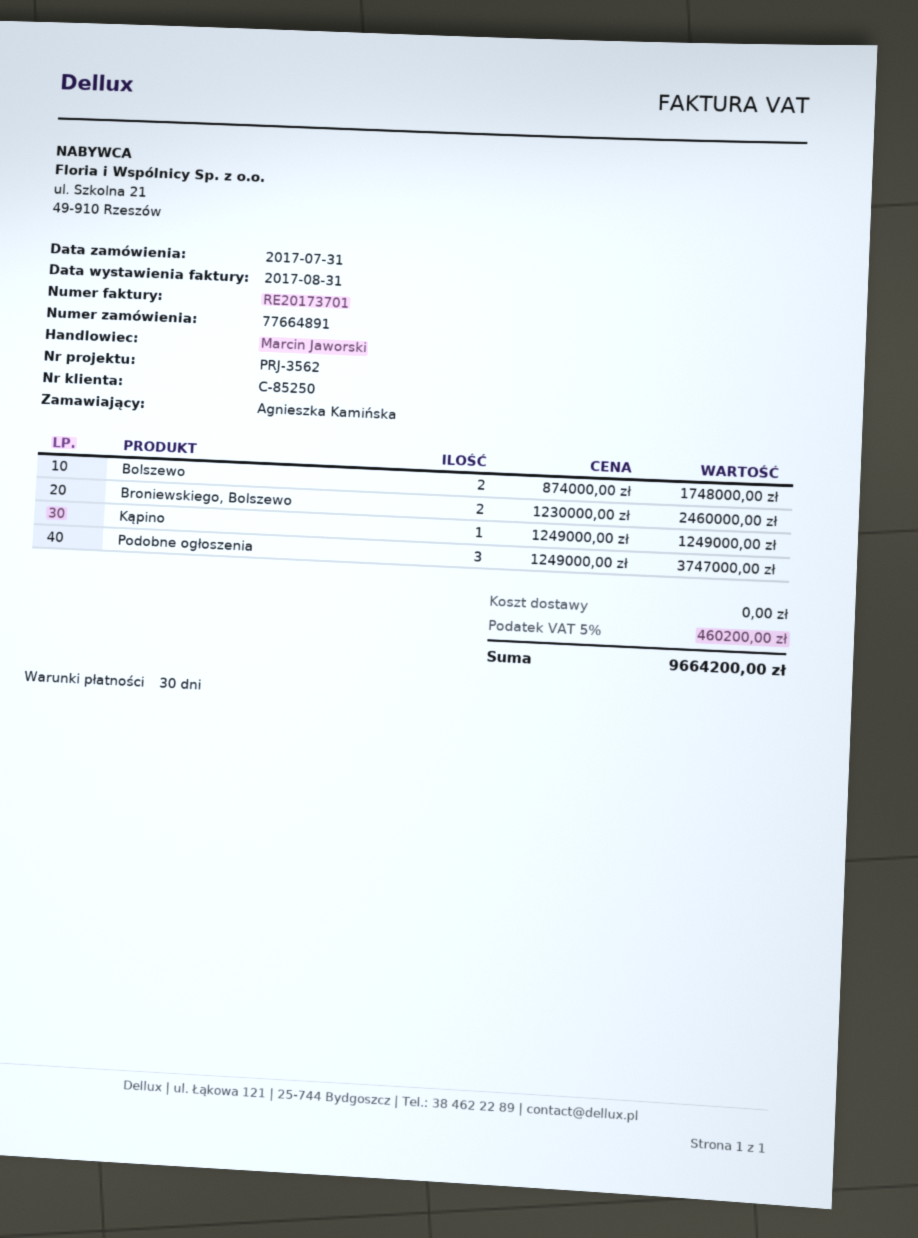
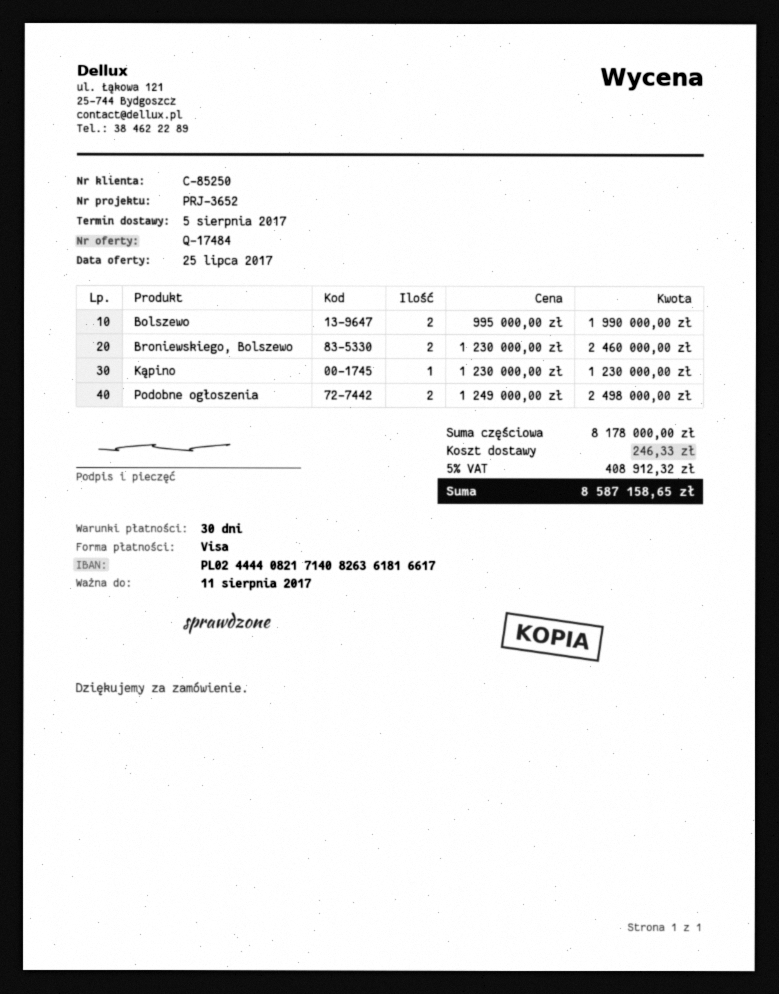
reference: PRJ-3562 -> PRJ-3652
Bolszewo: 2 x 874000.00 = 1748000.00 -> 2 x 995000.00 = 1990000.00
Kąpino: 1 x 1249000.00 = 1249000.00 -> 1 x 1230000.00 = 1230000.00
Podobne ogłoszenia: 3 x 1249000.00 = 3747000.00 -> 2 x 1249000.00 = 2498000.00
shipping: 0.00 -> 246.33
tax: 5% = 460200.00 -> 5% = 408912.32
total: 9664200.00 -> 8587158.65

